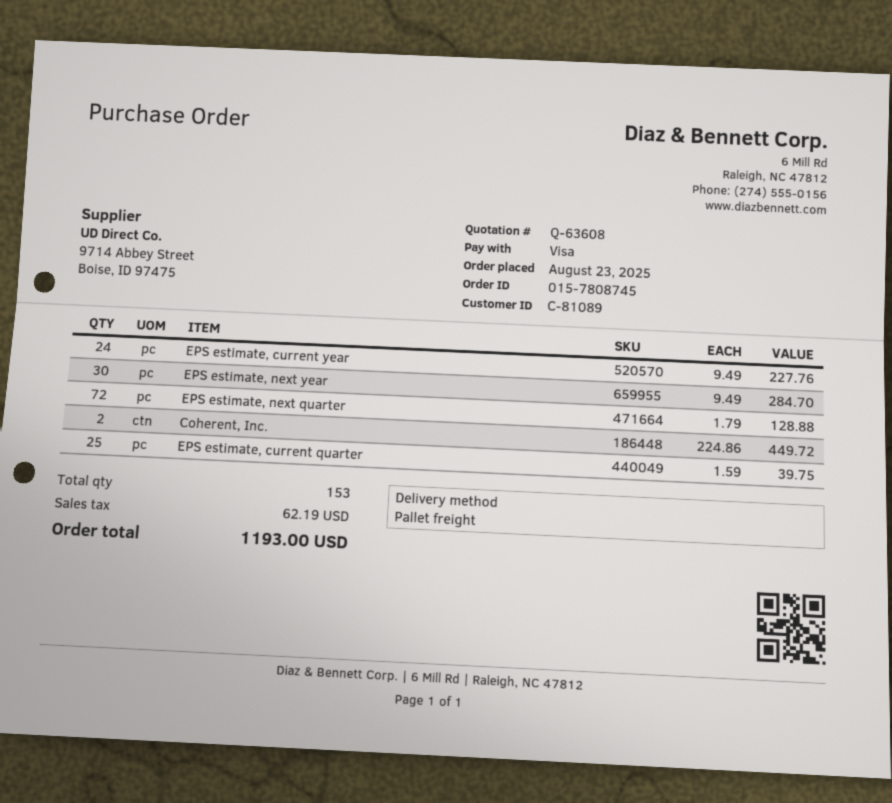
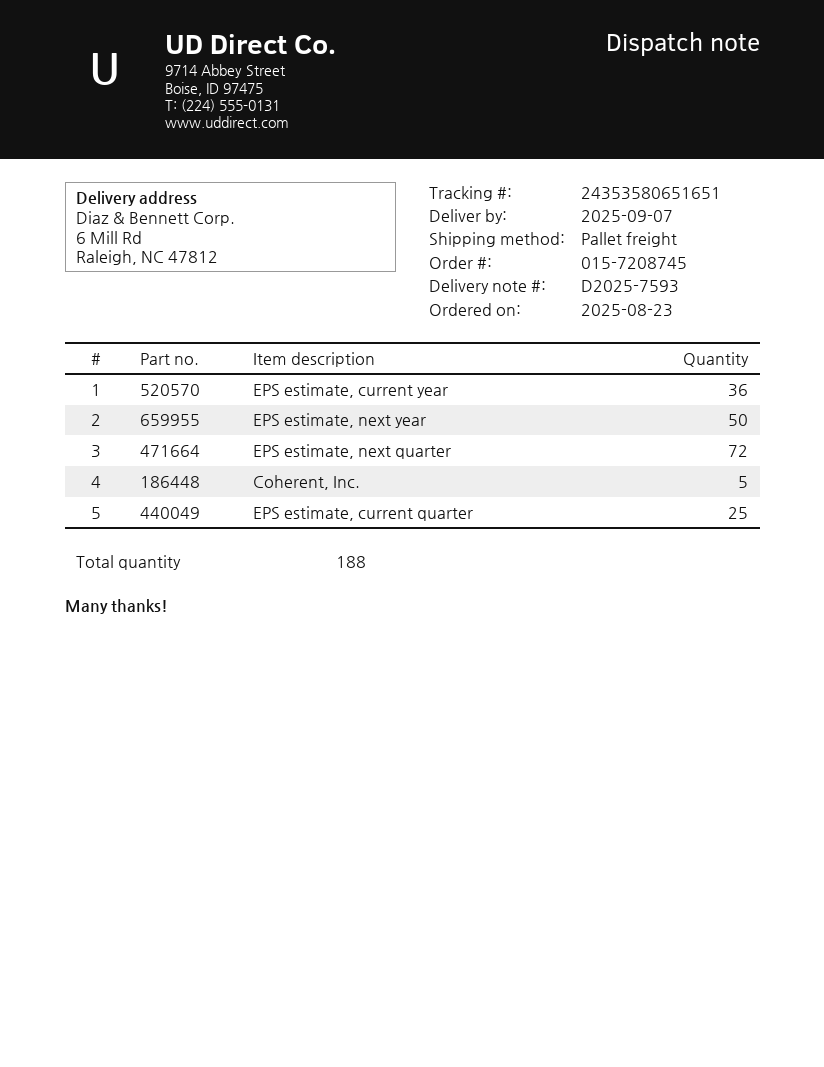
order number: 015-7808745 -> 015-7208745
EPS estimate, current year: 24 -> 36
EPS estimate, next year: 30 -> 50
Coherent, Inc.: 2 -> 5
total quantity: 153 -> 188

